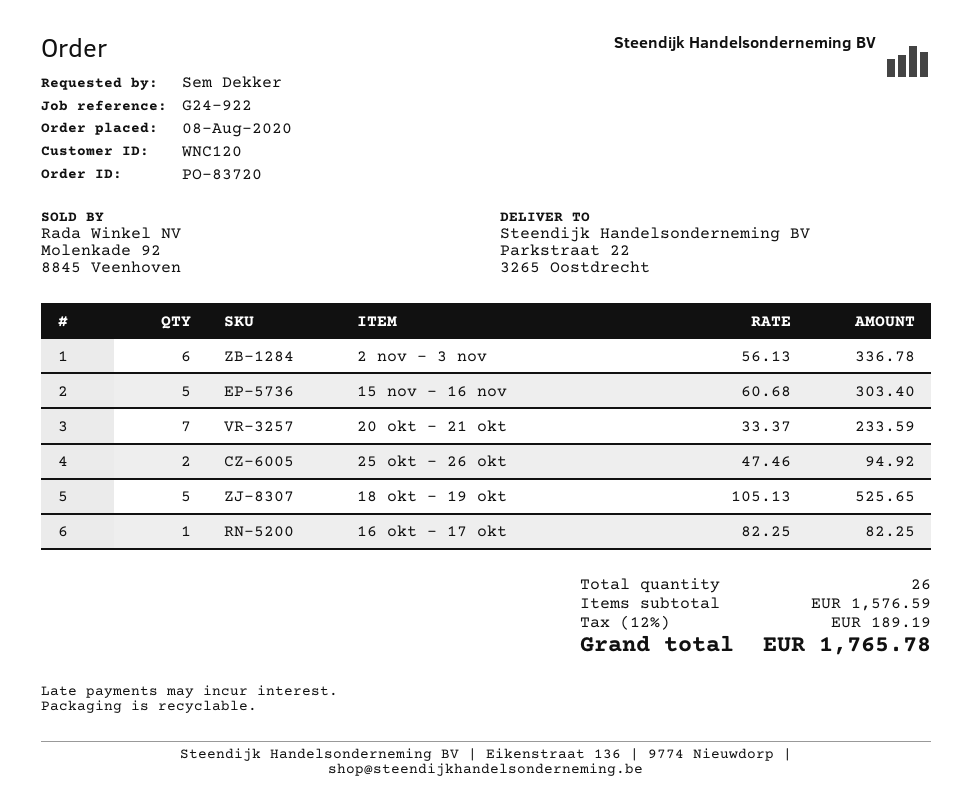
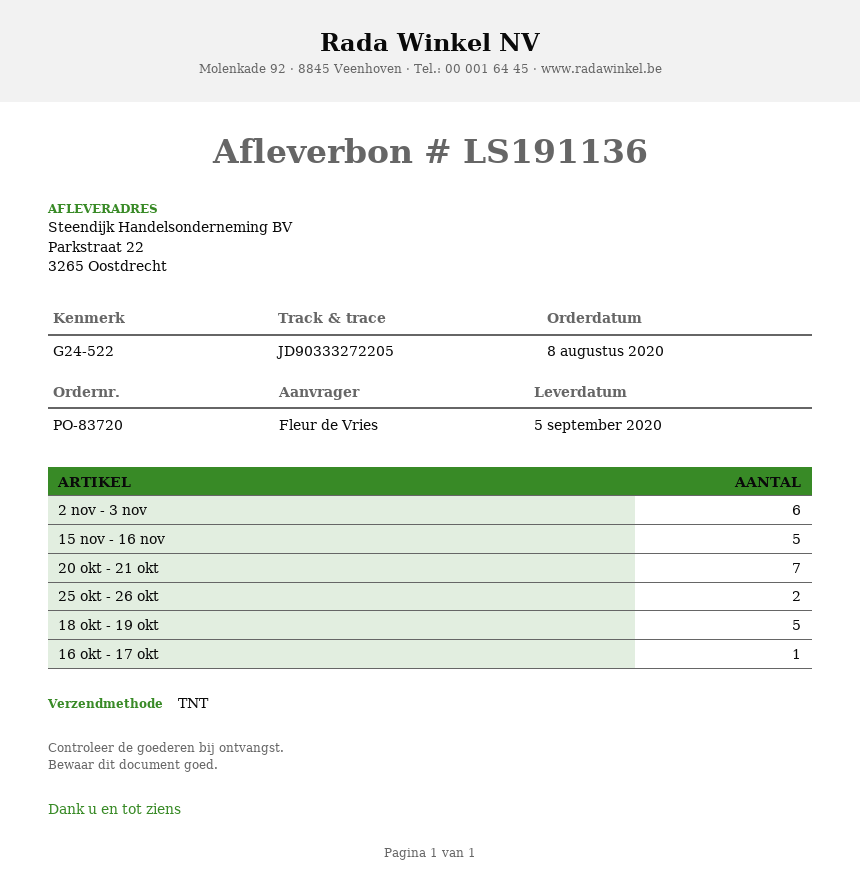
reference: G24-922 -> G24-522
ordered by: Sem Dekker -> Fleur de Vries

